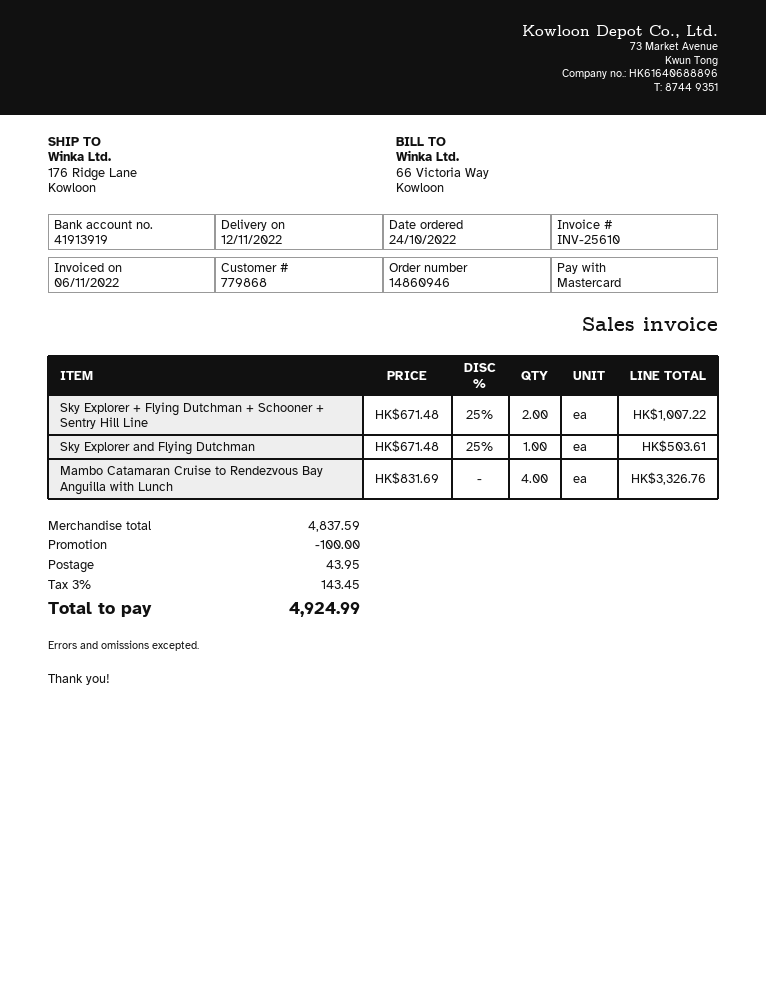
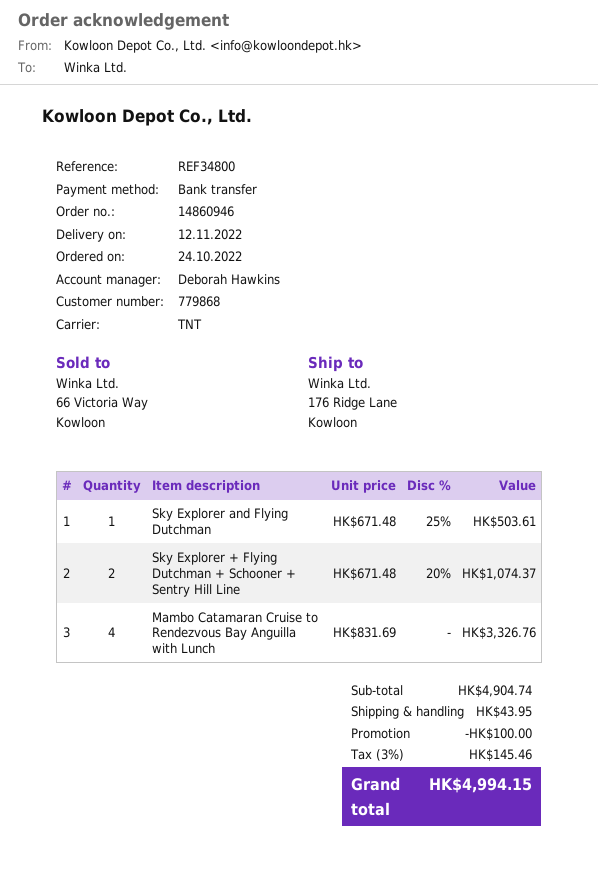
payment method: Mastercard -> bank transfer
Sky Explorer + Flying Dutchman + Schooner + Sentry Hill Line: 2 x 671.48 - 25% = 1007.22 -> 2 x 671.48 - 20% = 1074.37
subtotal: 4837.59 -> 4904.74
tax: 3% = 143.45 -> 3% = 145.46
total: 4924.99 -> 4994.15

